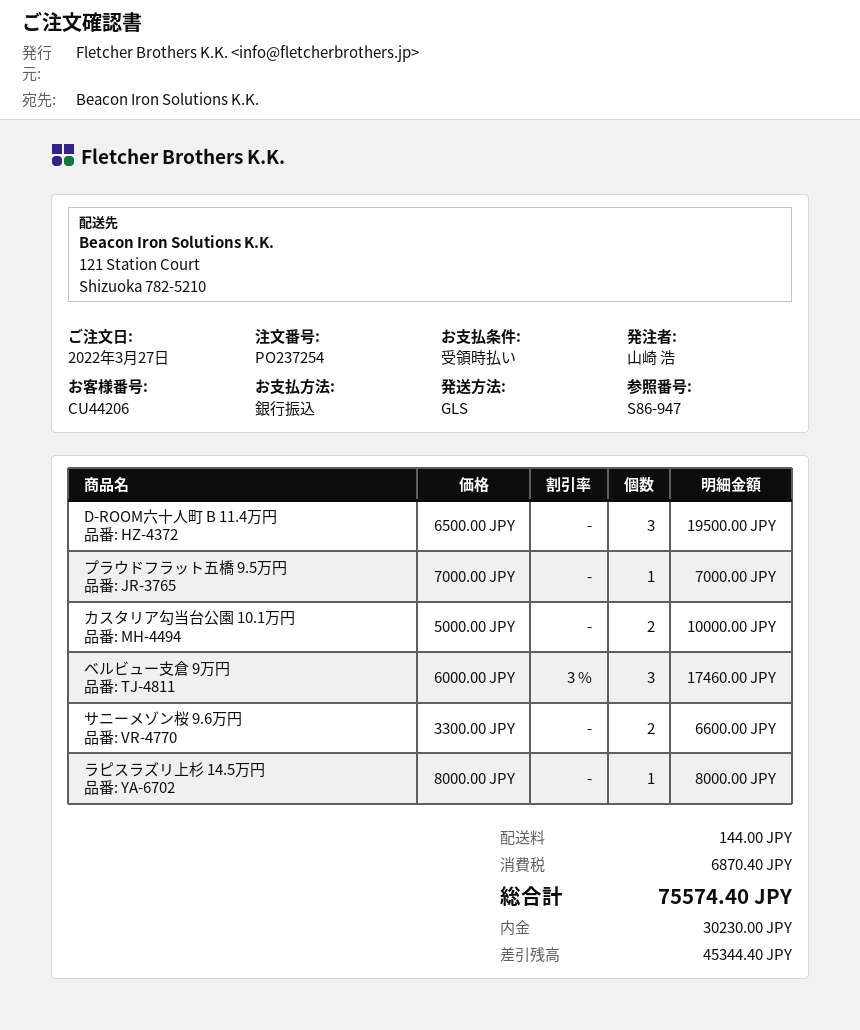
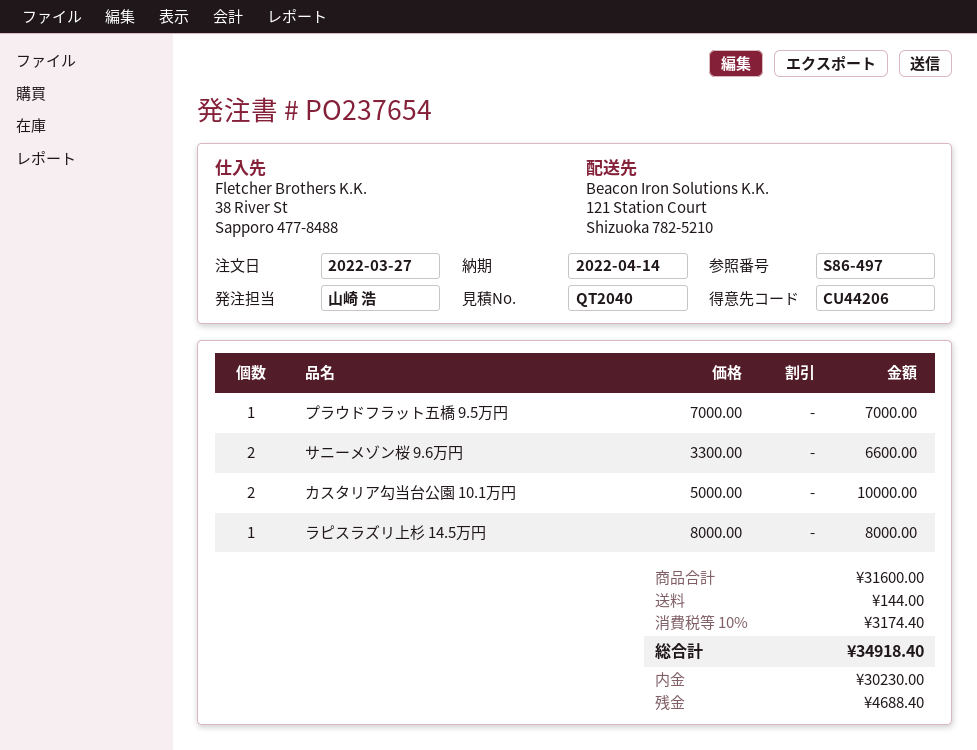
order number: PO237254 -> PO237654
reference: S86-947 -> S86-497
D-ROOM六十人町 B 11.4万円: 3 x 6500.00 = 19500.00 -> none
ベルビュー支倉 9万円: 3 x 6000.00 - 3% = 17460.00 -> none
tax: 6870.40 -> 3174.40
total: 75574.40 -> 34918.40
balance: 45344.40 -> 4688.40

